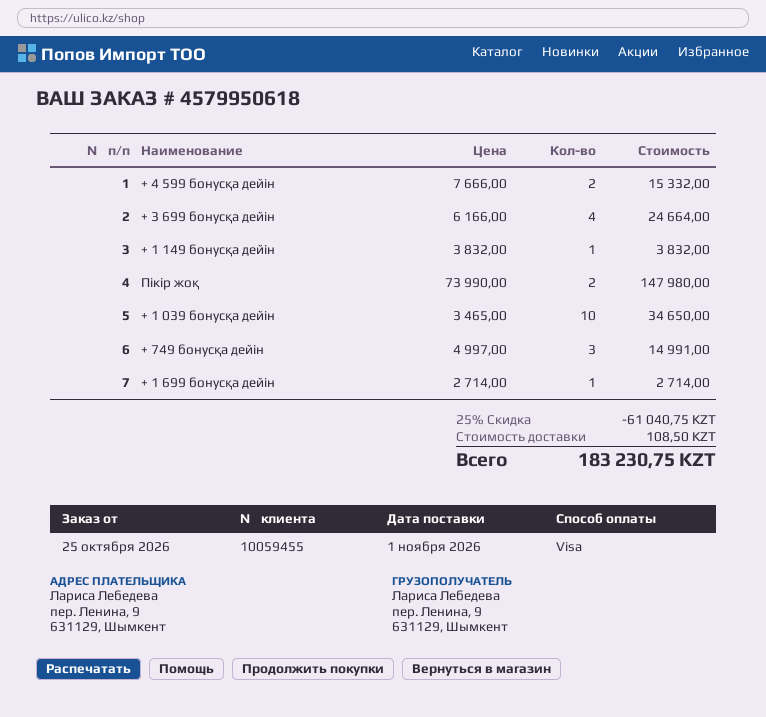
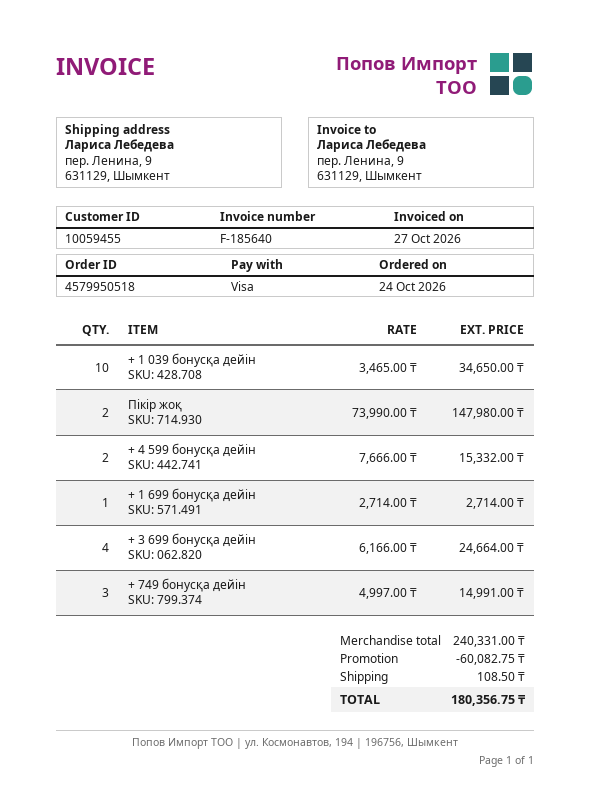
order number: 4579950618 -> 4579950518
order date: 2026-10-25 -> 2026-10-24
+ 1 149 бонусқа дейін: 1 x 3832.00 = 3832.00 -> none
discount: 61040.75 -> 60082.75
total: 183230.75 -> 180356.75

